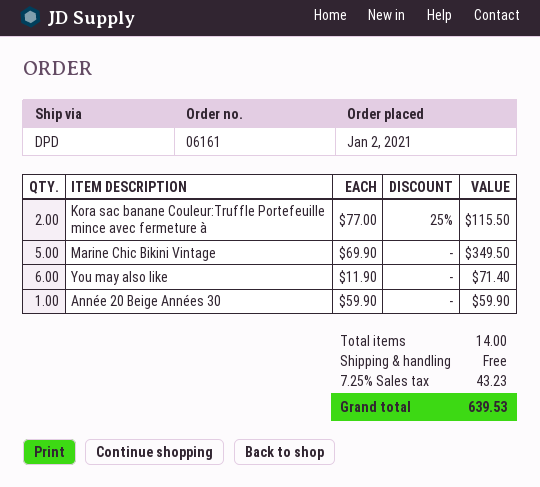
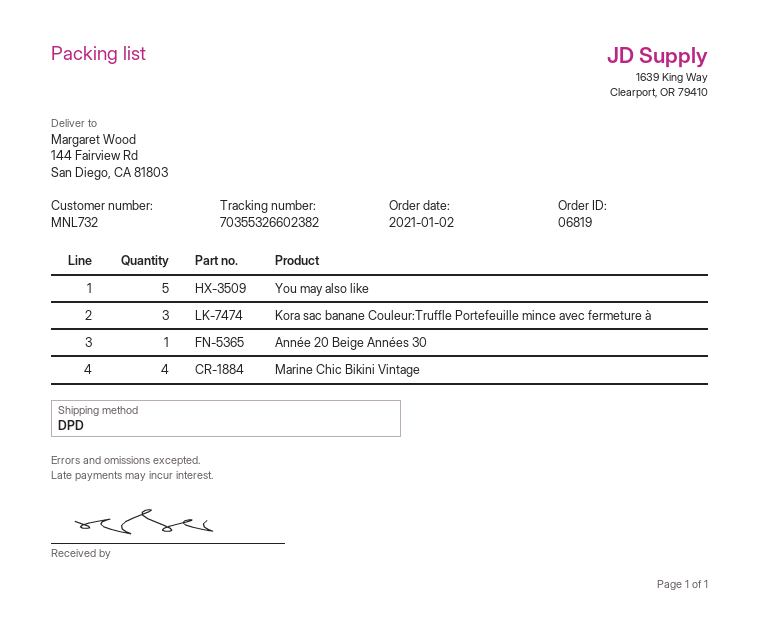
order number: 06161 -> 06819
Kora sac banane Couleur:Truffle Portefeuille mince avec fermeture à: 2 -> 3
Marine Chic Bikini Vintage: 5 -> 4
You may also like: 6 -> 5

